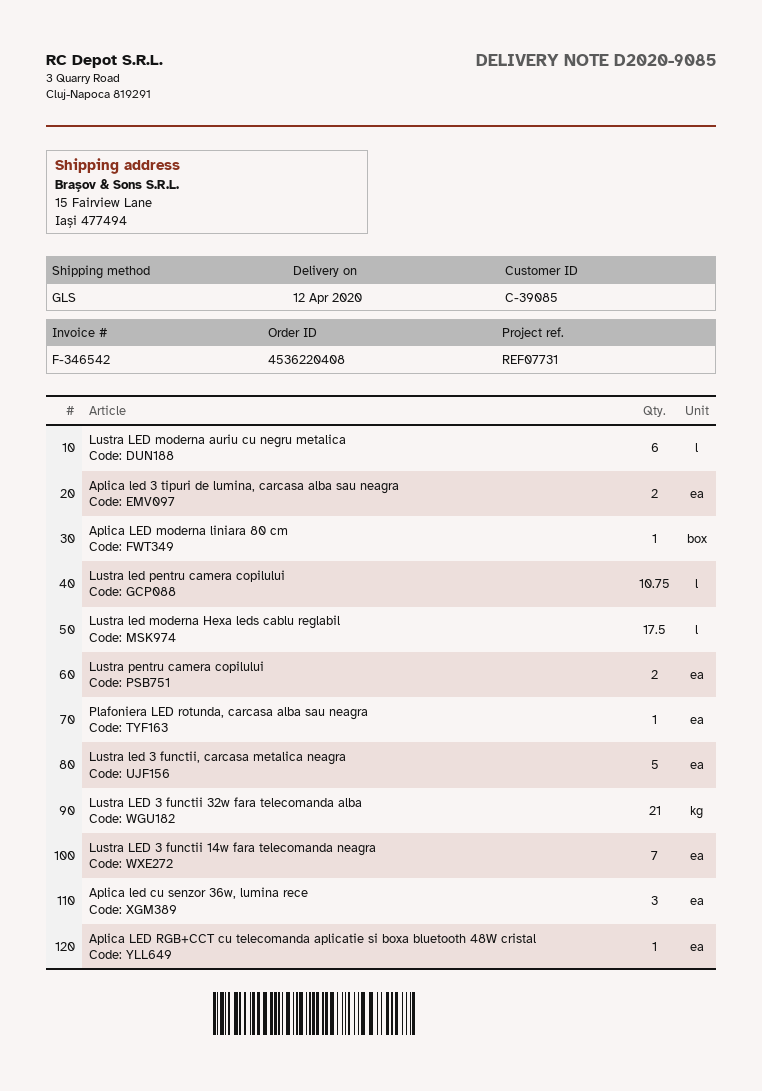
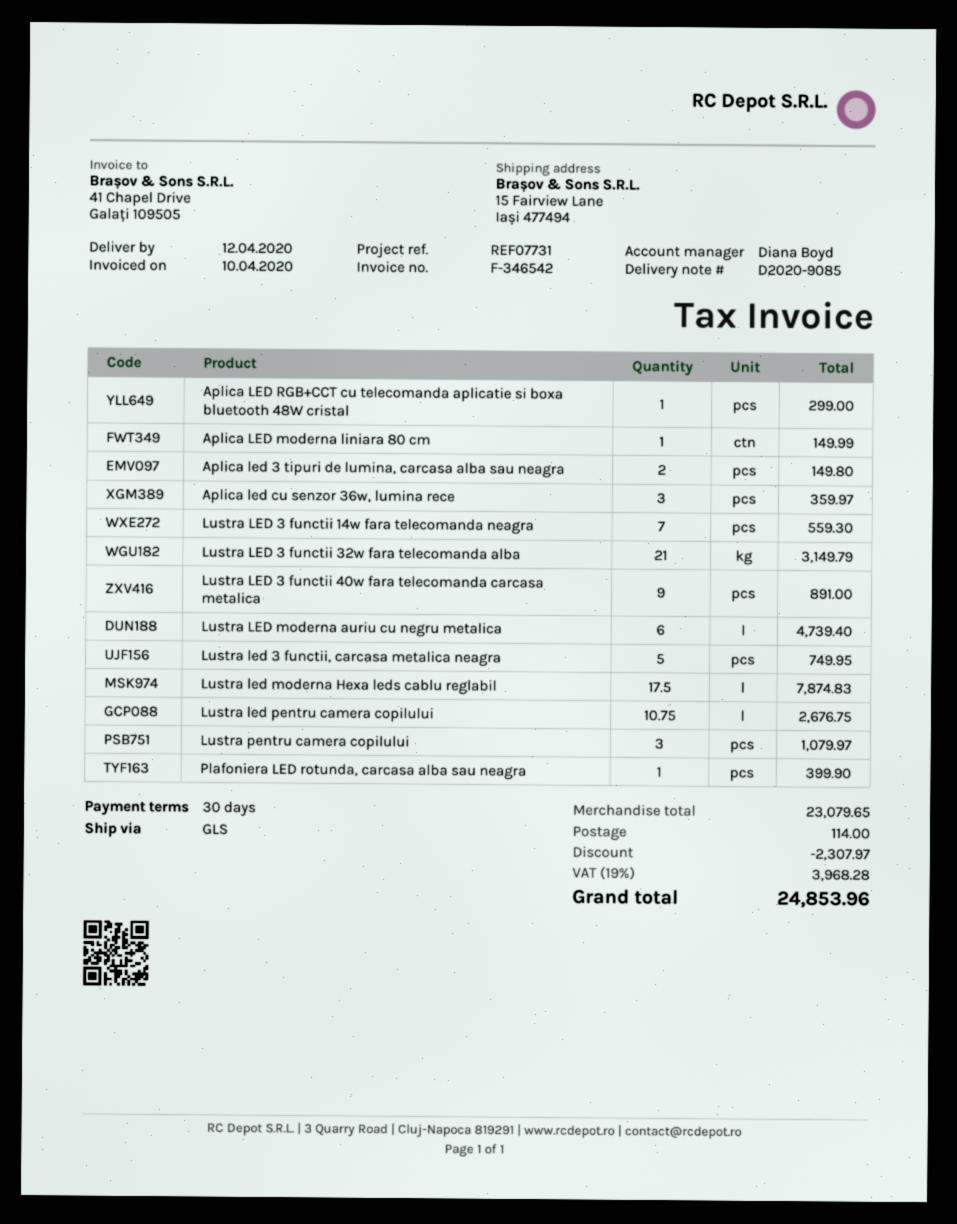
Lustra pentru camera copilului: 2 -> 3
Lustra LED 3 functii 40w fara telecomanda carcasa metalica: none -> 9

